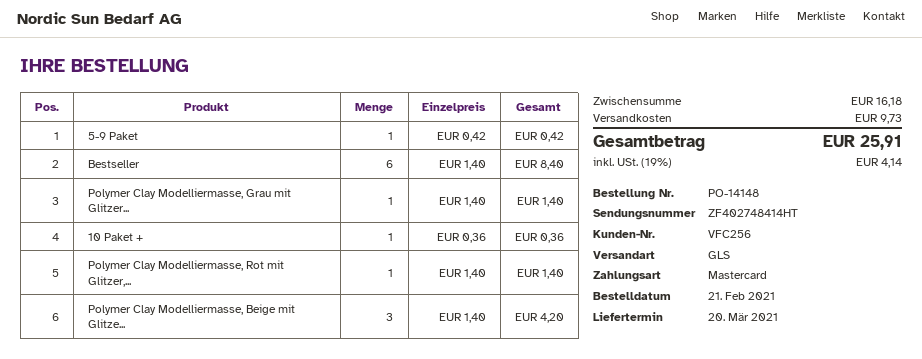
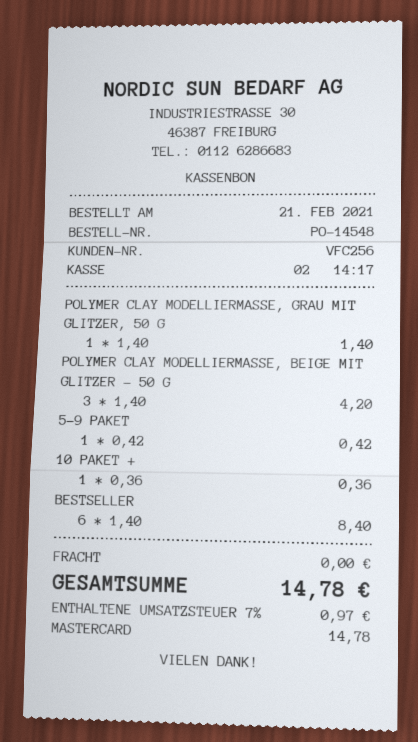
order number: PO-14148 -> PO-14548
Polymer Clay Modelliermasse, Rot mit Glitzer,...: 1 x 1.40 = 1.40 -> none
shipping: 9.73 -> 0.00
tax: 19% = 4.14 -> 7% = 0.97
total: 25.91 -> 14.78

